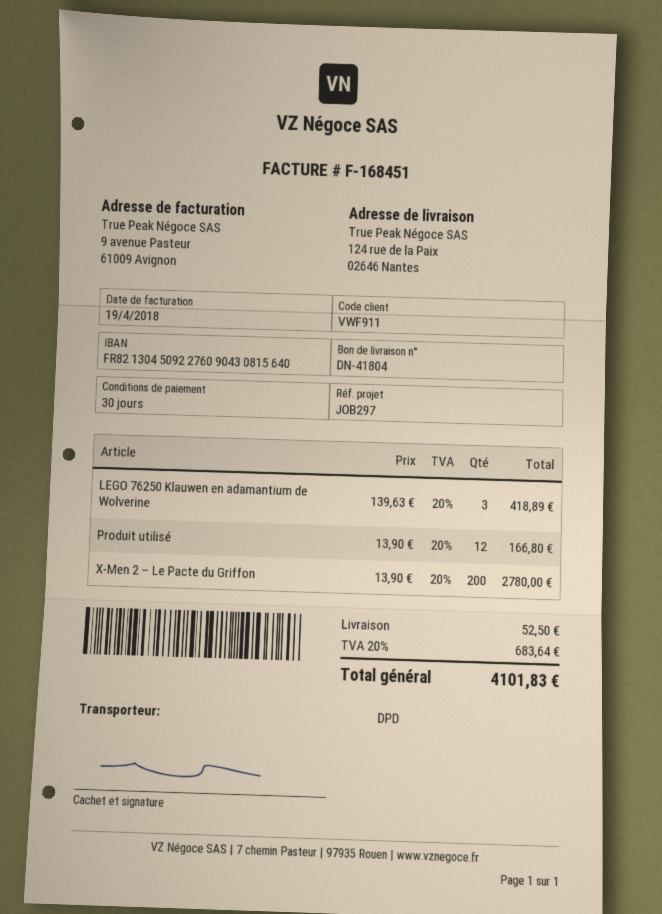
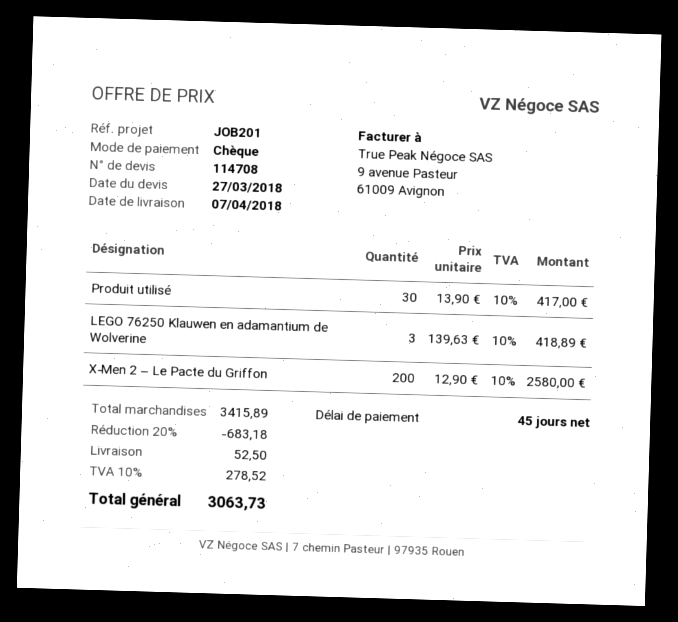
payment terms: 30 days -> 45 days
reference: JOB297 -> JOB201
Produit utilisé: 12 x 13.90 = 166.80 -> 30 x 13.90 = 417.00
X‑Men 2 – Le Pacte du Griffon: 200 x 13.90 = 2780.00 -> 200 x 12.90 = 2580.00
discount: none -> 20% = 683.18
tax: 20% = 683.64 -> 10% = 278.52
total: 4101.83 -> 3063.73

